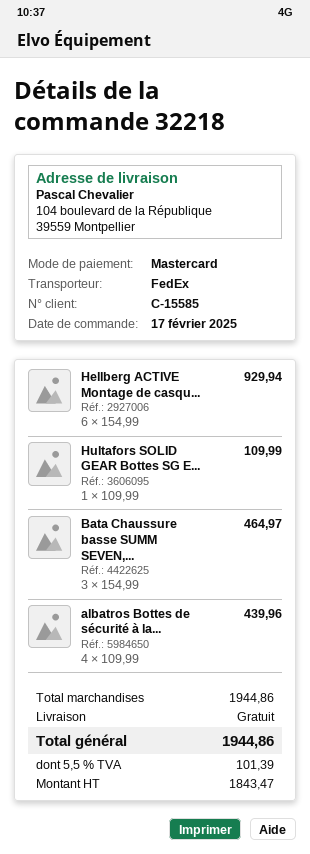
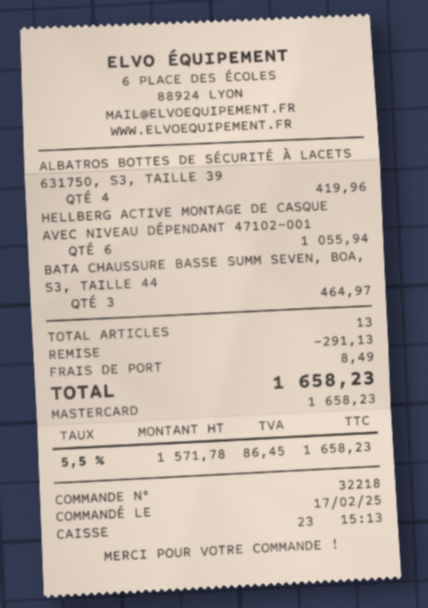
Hellberg ACTIVE Montage de casqu...: 6 for 929.94 -> 6 for 1055.94
Hultafors SOLID GEAR Bottes SG E...: 1 for 109.99 -> none
albatros Bottes de sécurité à la...: 4 for 439.96 -> 4 for 419.96
discount: none -> 291.13
shipping: 0.00 -> 8.49
net: 1843.47 -> 1571.78
tax: 5.5% = 101.39 -> 5.5% = 86.45
total: 1944.86 -> 1658.23

